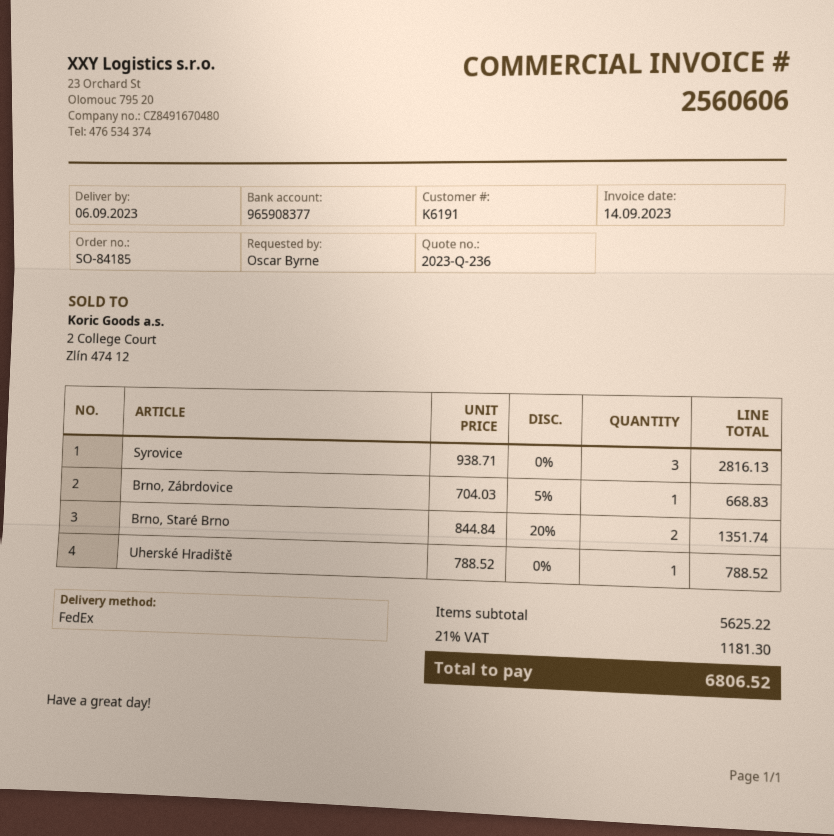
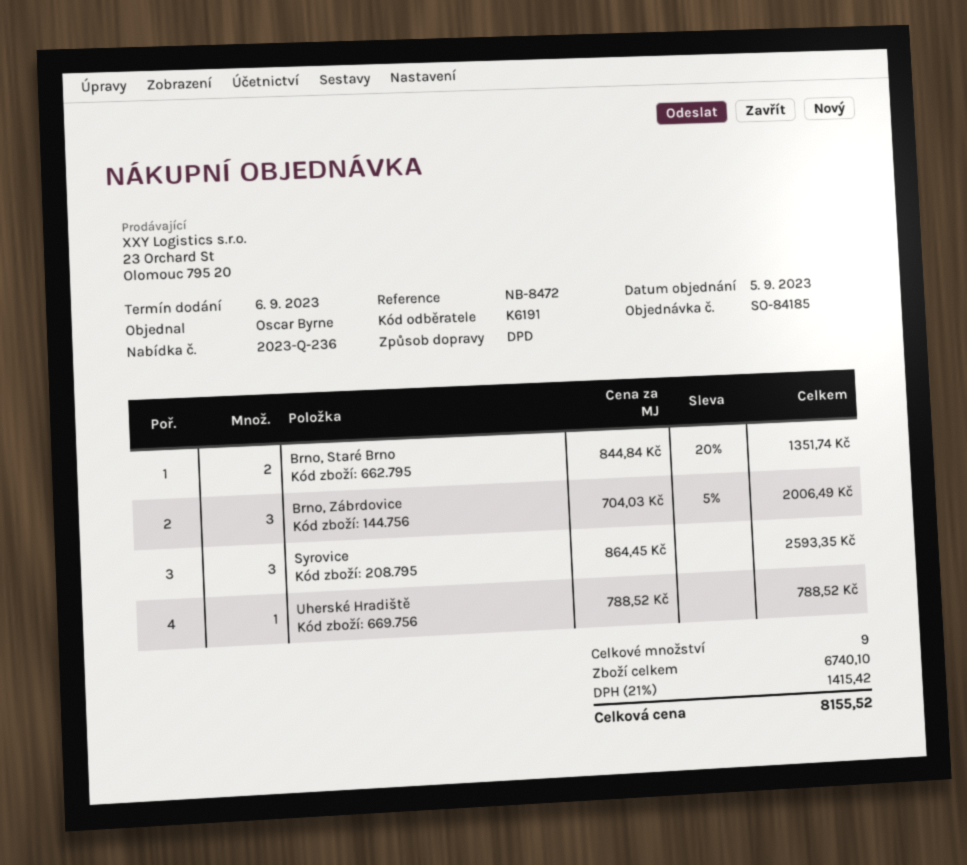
shipping method: FedEx -> DPD
Syrovice: 3 x 938.71 = 2816.13 -> 3 x 864.45 = 2593.35
Brno, Zábrdovice: 1 x 704.03 - 5% = 668.83 -> 3 x 704.03 - 5% = 2006.49
subtotal: 5625.22 -> 6740.10
tax: 21% = 1181.30 -> 21% = 1415.42
total: 6806.52 -> 8155.52

